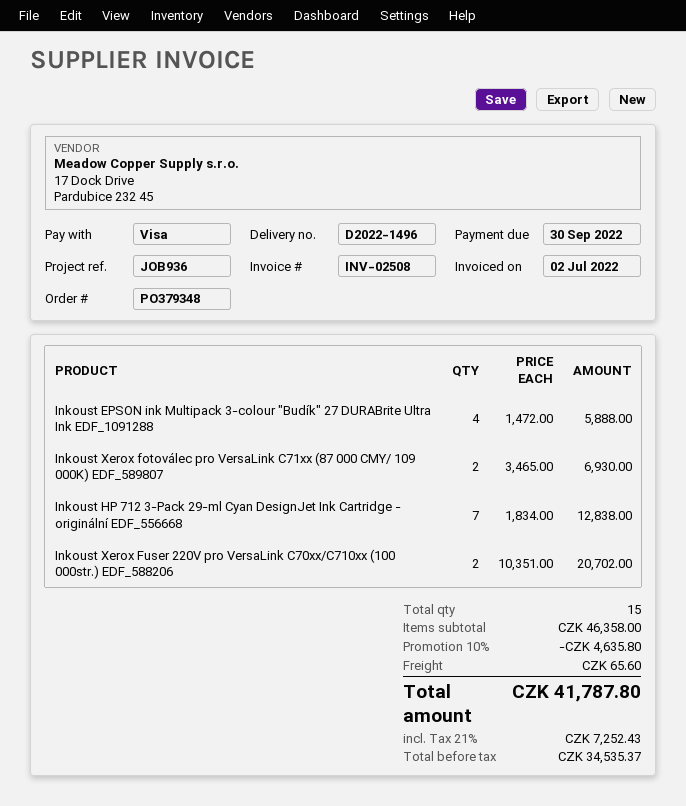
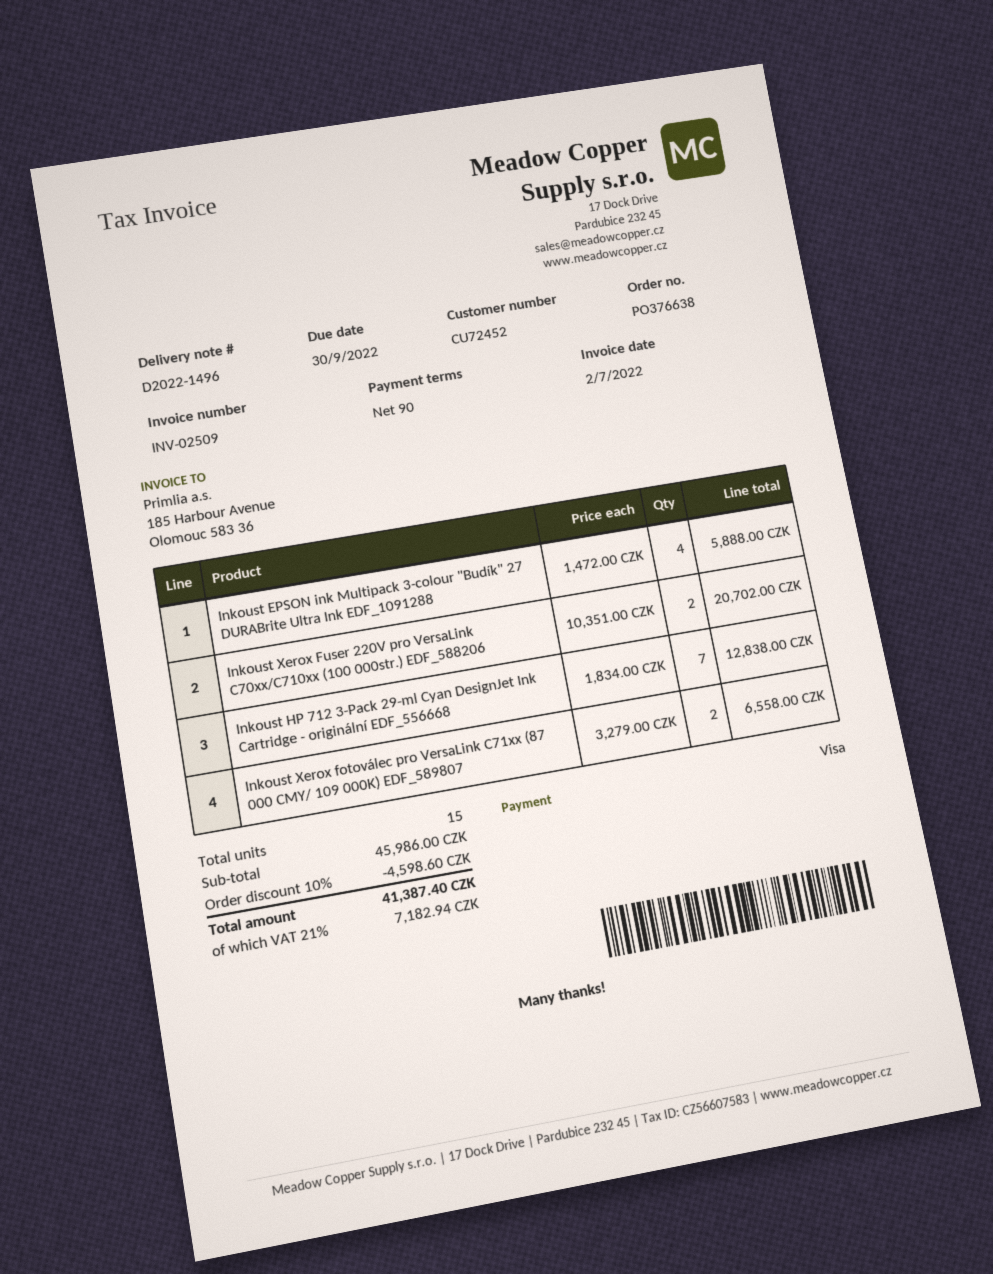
order number: PO379348 -> PO376638
invoice number: INV-02508 -> INV-02509
Inkoust Xerox fotoválec pro VersaLink C71xx (87 000 CMY/ 109 000K) EDF_589807: 2 x 3465.00 = 6930.00 -> 2 x 3279.00 = 6558.00
subtotal: 46358.00 -> 45986.00
discount: 10% = 4635.80 -> 10% = 4598.60
shipping: 65.60 -> none
tax: 21% = 7252.43 -> 21% = 7182.94
total: 41787.80 -> 41387.40

